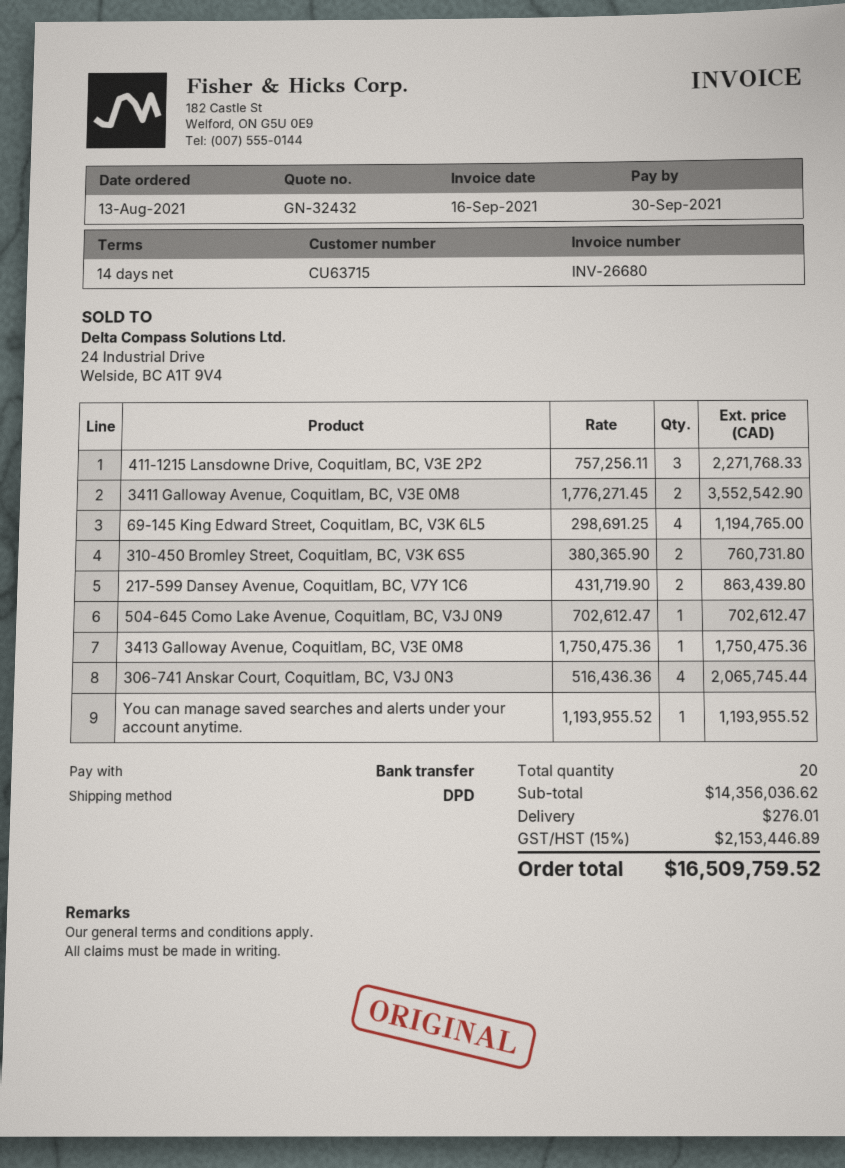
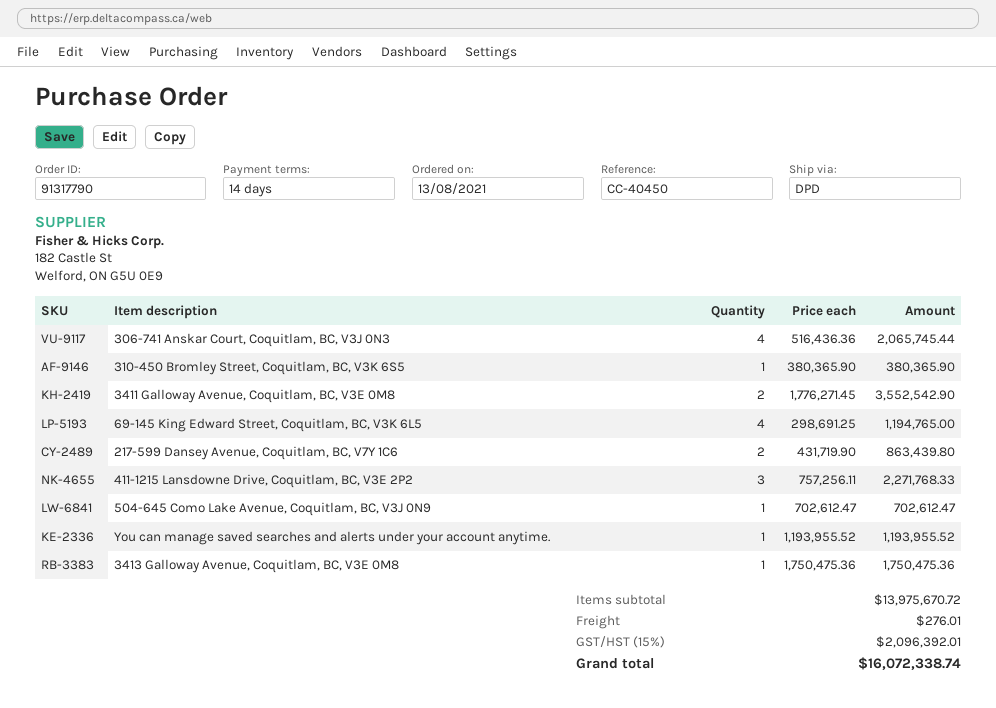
310-450 Bromley Street, Coquitlam, BC, V3K 6S5: 2 x 380365.90 = 760731.80 -> 1 x 380365.90 = 380365.90
subtotal: 14356036.62 -> 13975670.72
tax: 15% = 2153446.89 -> 15% = 2096392.01
total: 16509759.52 -> 16072338.74

